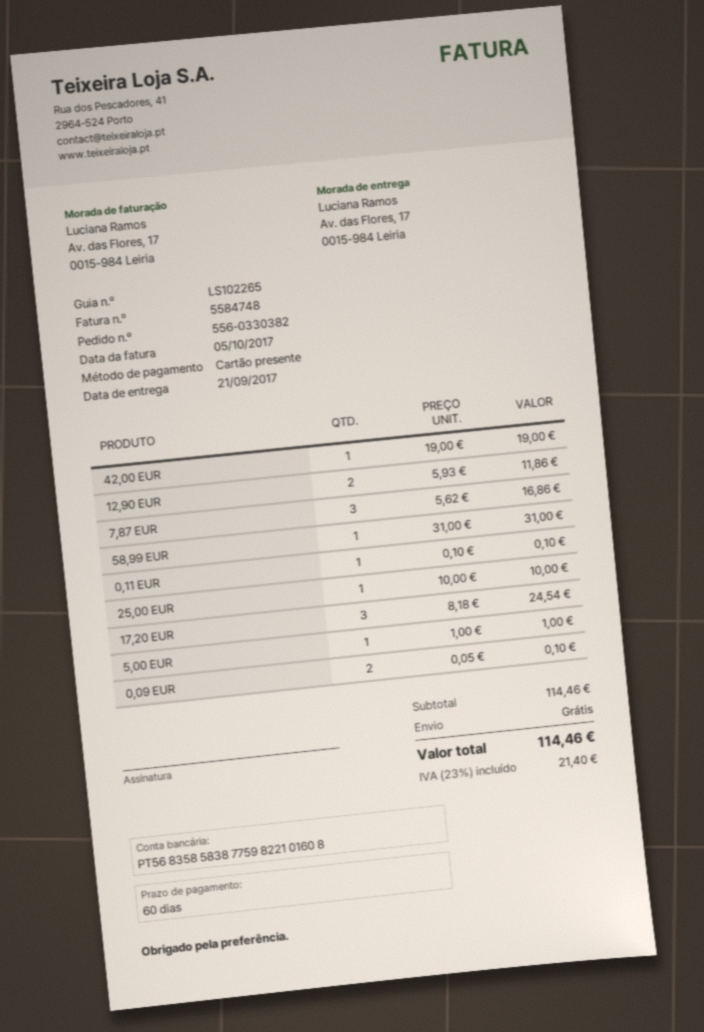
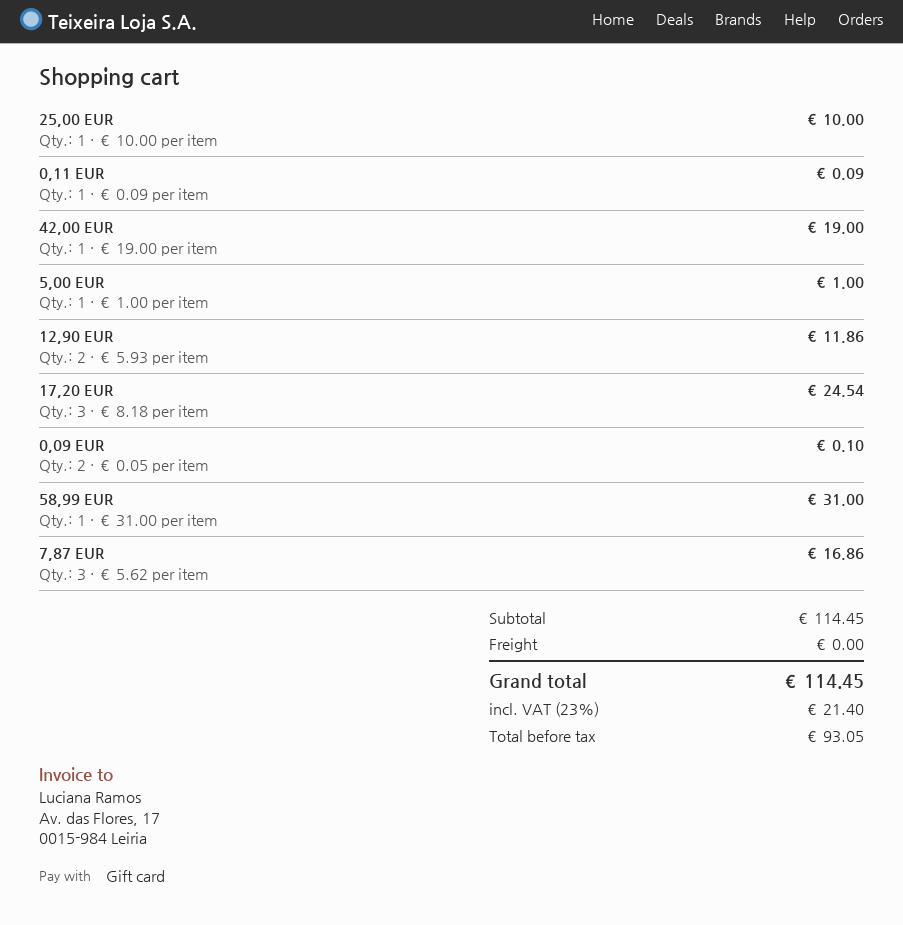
0,11 EUR: 1 x 0.10 = 0.10 -> 1 x 0.09 = 0.09
subtotal: 114.46 -> 114.45
total: 114.46 -> 114.45

